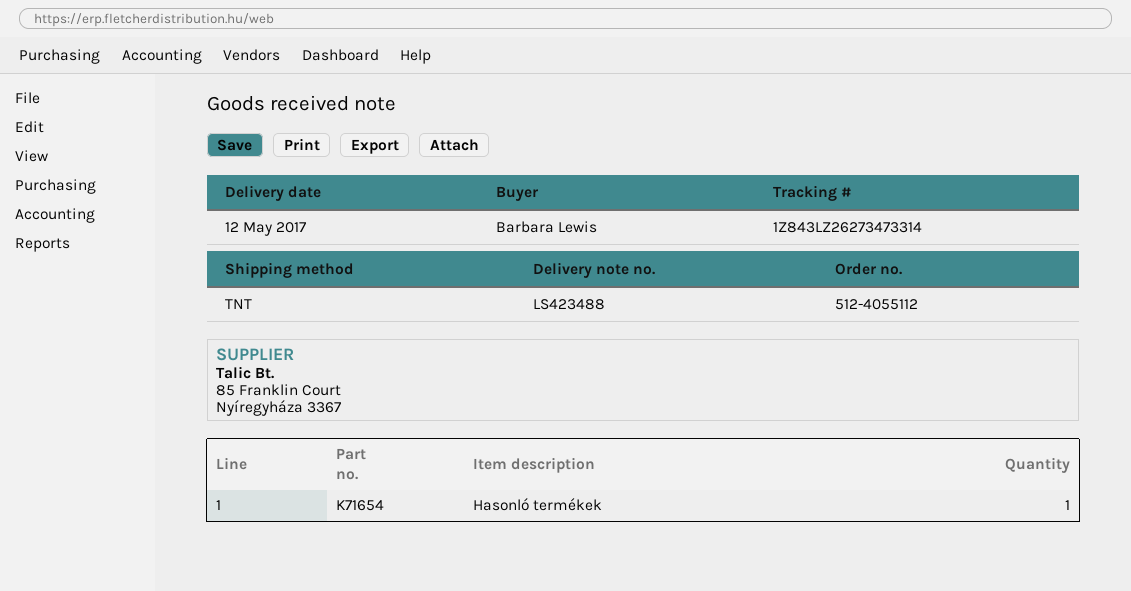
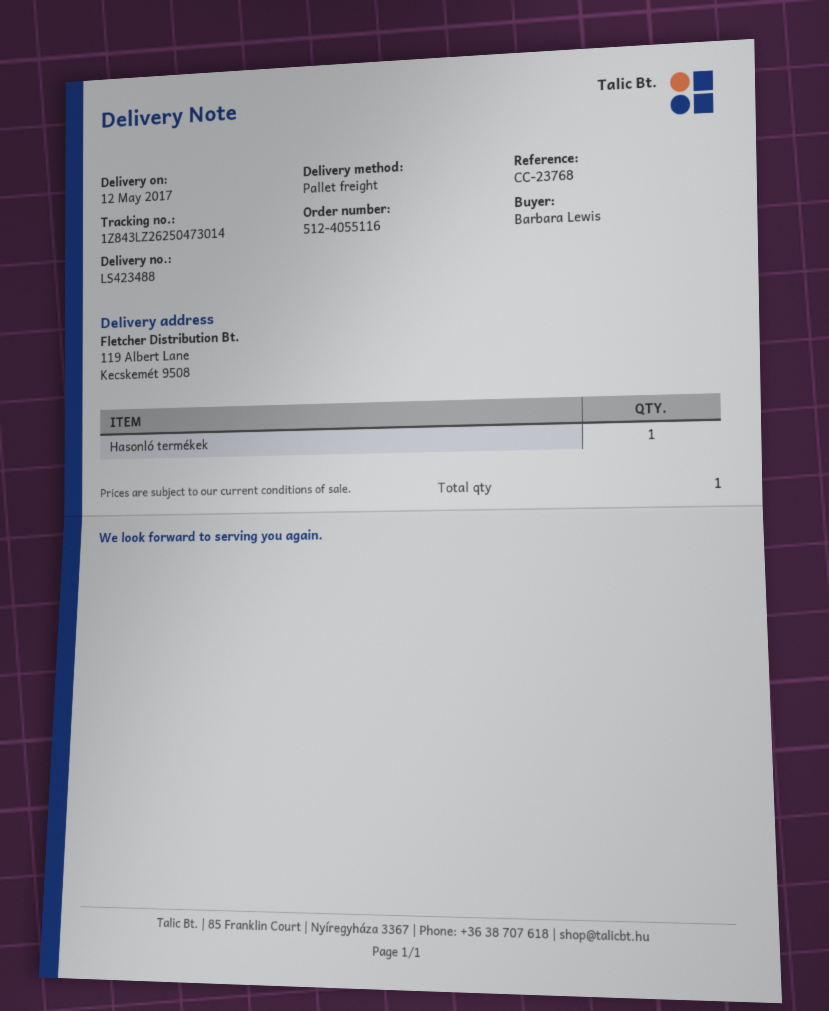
order number: 512-4055112 -> 512-4055116
shipping method: TNT -> pallet freight
tracking number: 1Z843LZ26273473314 -> 1Z843LZ26250473014

